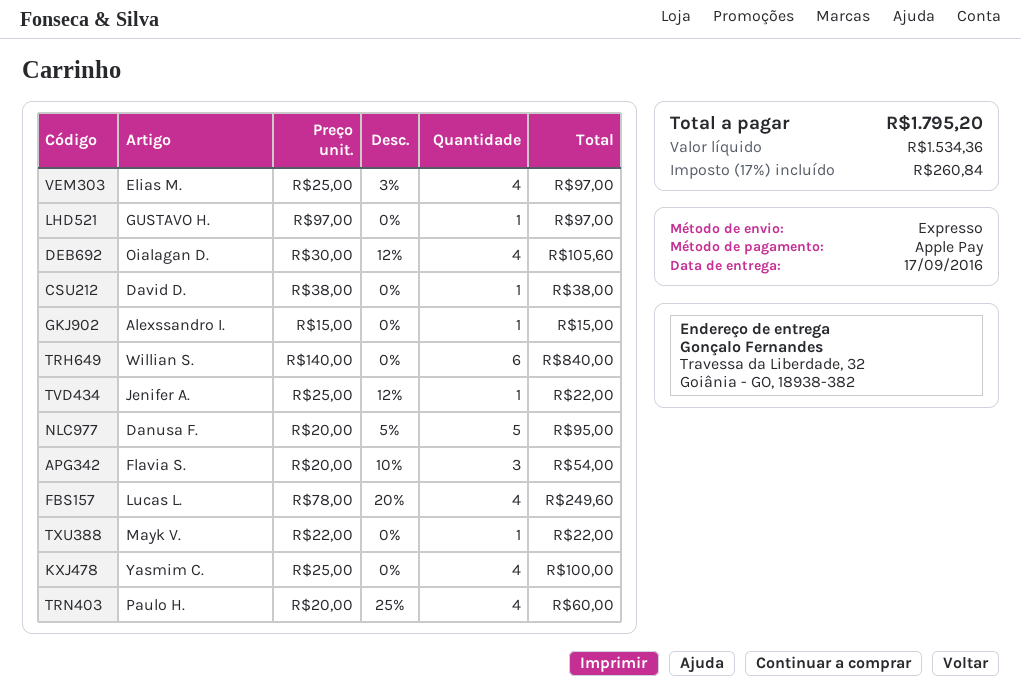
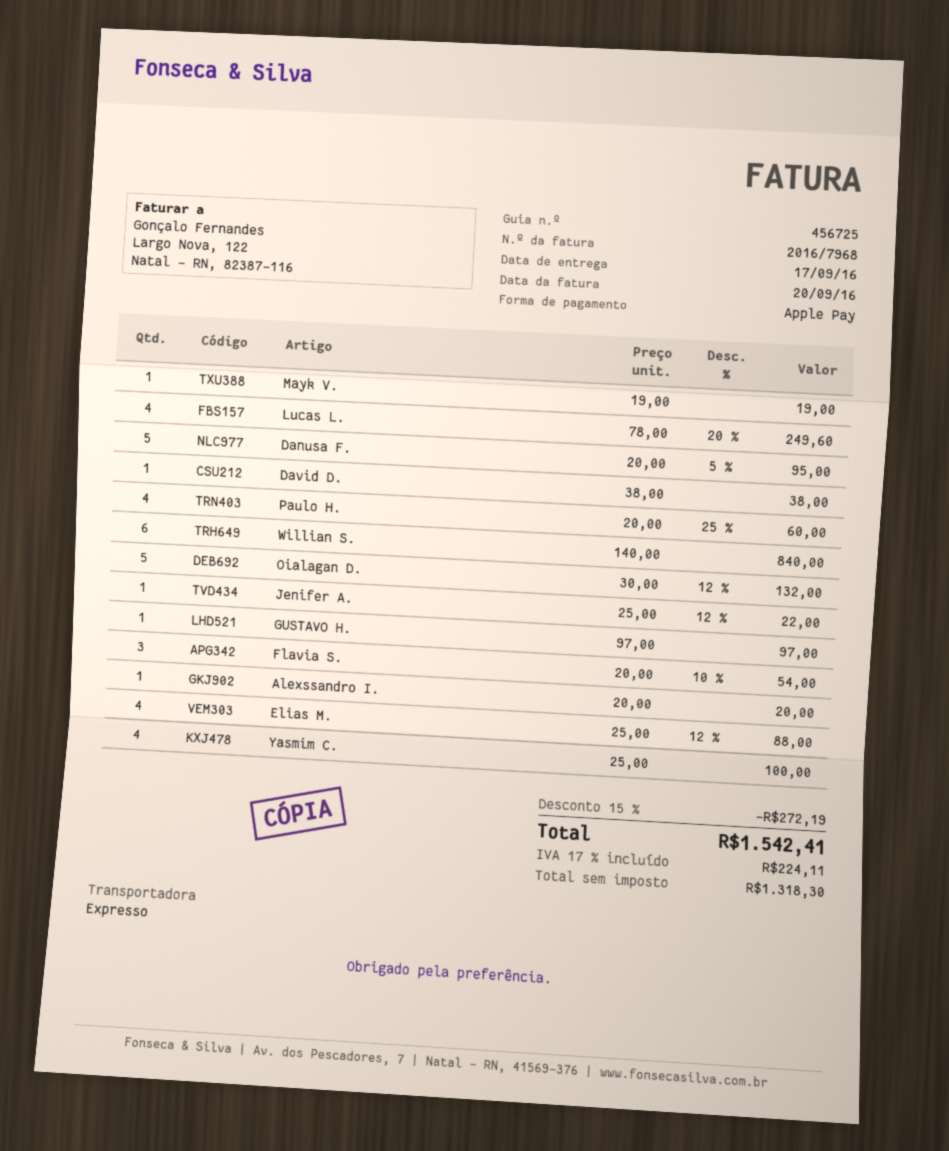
Elias M.: 4 x 25.00 - 3% = 97.00 -> 4 x 25.00 - 12% = 88.00
Oialagan D.: 4 x 30.00 - 12% = 105.60 -> 5 x 30.00 - 12% = 132.00
Alexssandro I.: 1 x 15.00 = 15.00 -> 1 x 20.00 = 20.00
Mayk V.: 1 x 22.00 = 22.00 -> 1 x 19.00 = 19.00
discount: none -> 15% = 272.19
net: 1534.36 -> 1318.30
tax: 17% = 260.84 -> 17% = 224.11
total: 1795.20 -> 1542.41

